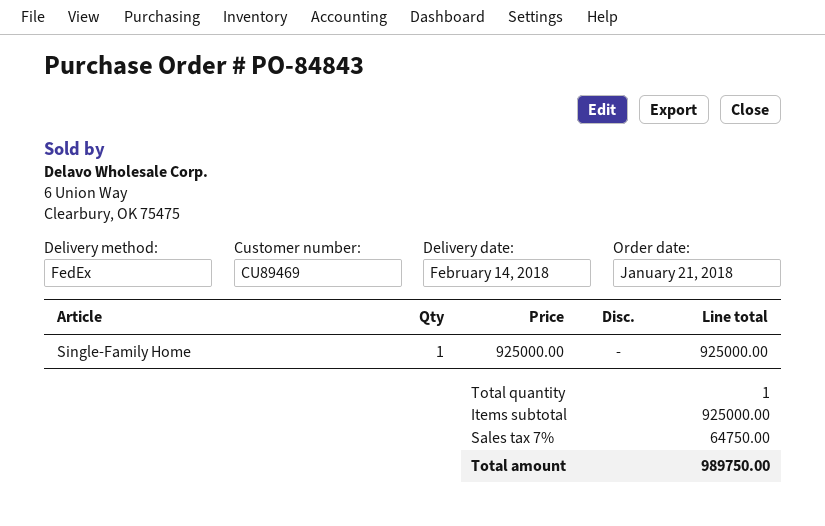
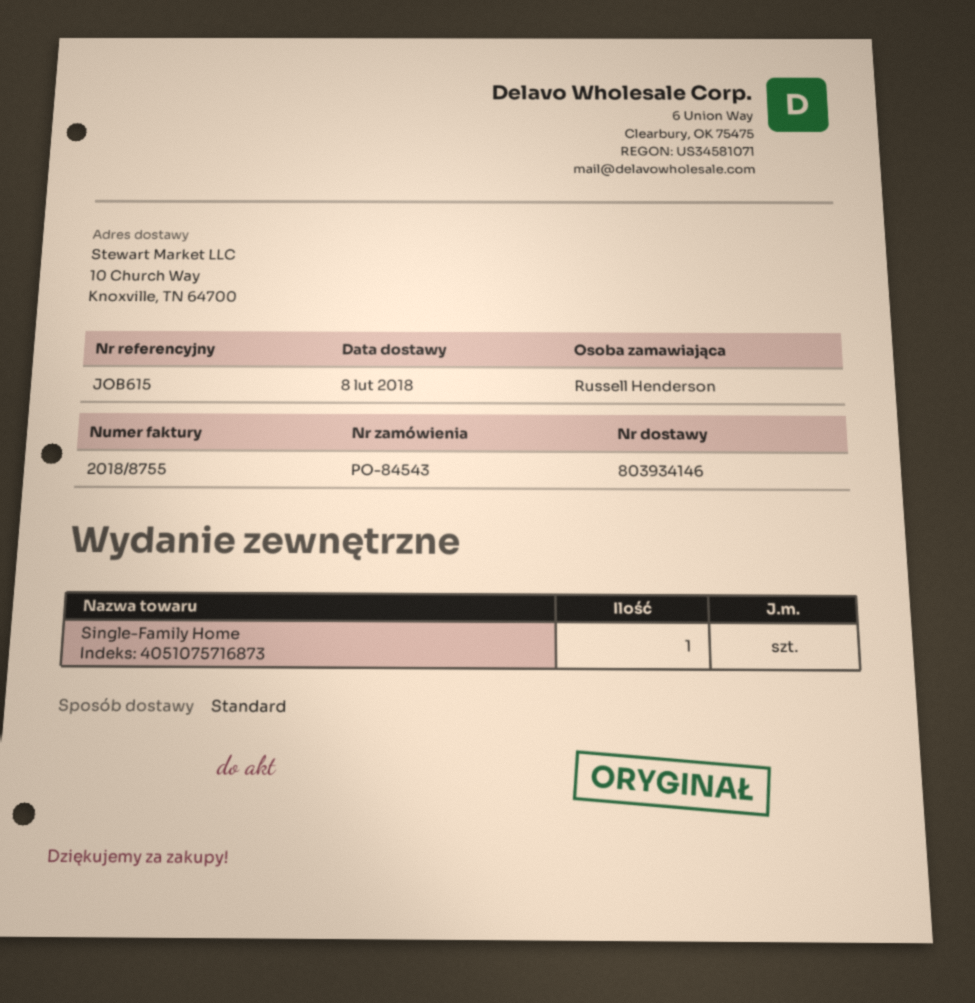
order number: PO-84843 -> PO-84543
delivery date: 2018-02-14 -> 2018-02-08
shipping method: FedEx -> standard

